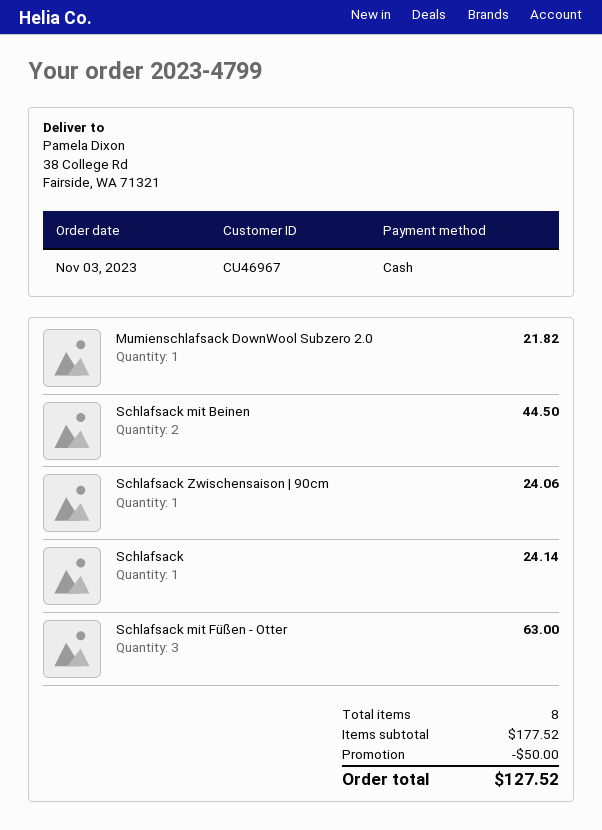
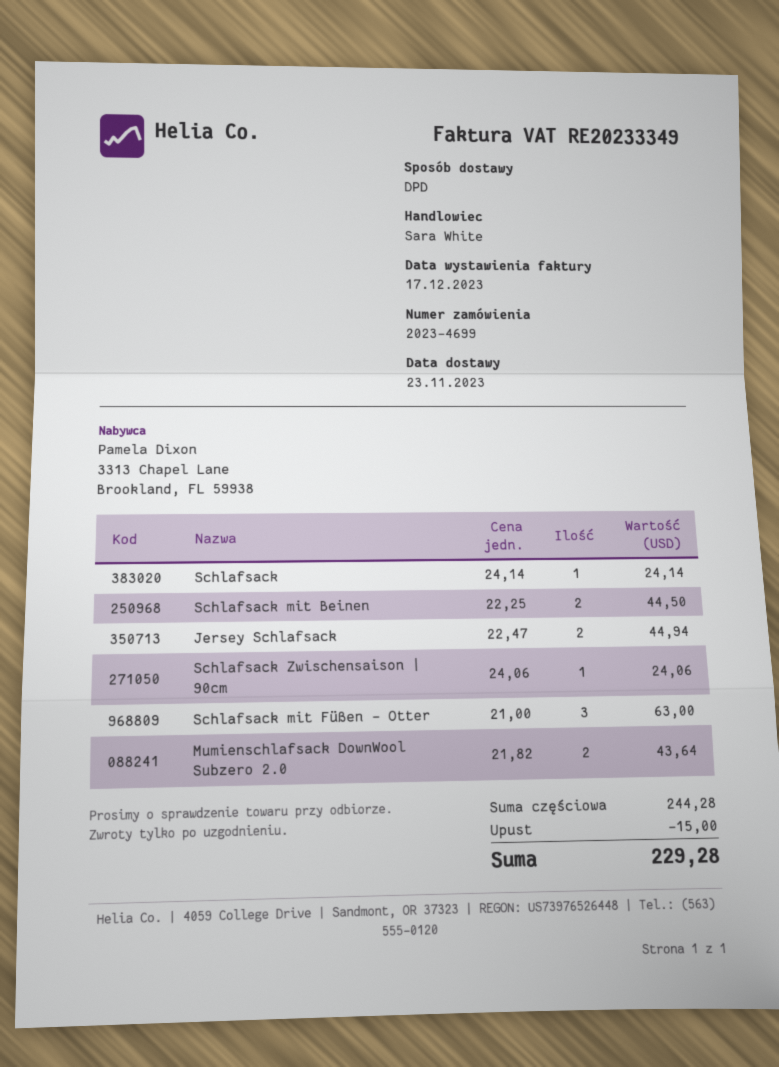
order number: 2023-4799 -> 2023-4699
Mumienschlafsack DownWool Subzero 2.0: 1 for 21.82 -> 2 for 43.64
Jersey Schlafsack: none -> 2 for 44.94
subtotal: 177.52 -> 244.28
discount: 50.00 -> 15.00
total: 127.52 -> 229.28

